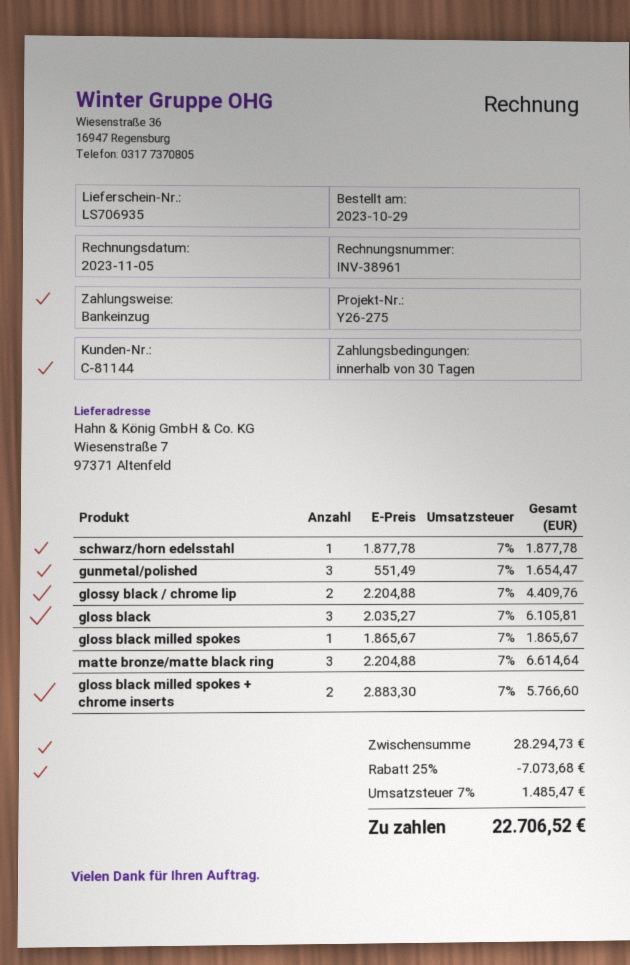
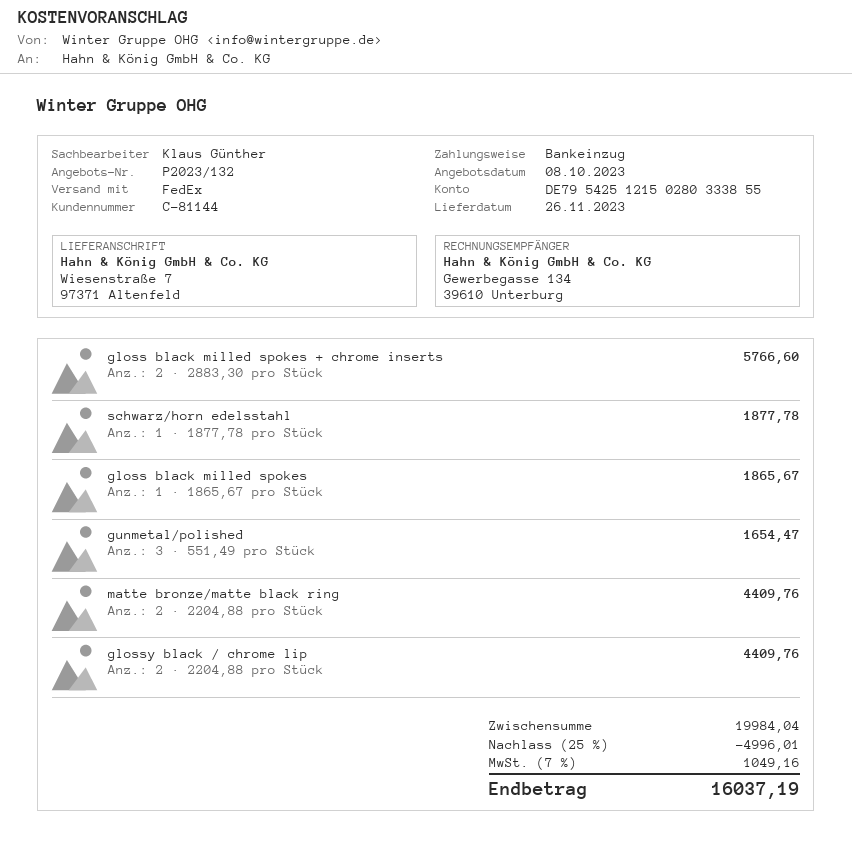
gloss black: 3 x 2035.27 = 6105.81 -> none
matte bronze/matte black ring: 3 x 2204.88 = 6614.64 -> 2 x 2204.88 = 4409.76
subtotal: 28294.73 -> 19984.04
discount: 25% = 7073.68 -> 25% = 4996.01
tax: 7% = 1485.47 -> 7% = 1049.16
total: 22706.52 -> 16037.19

